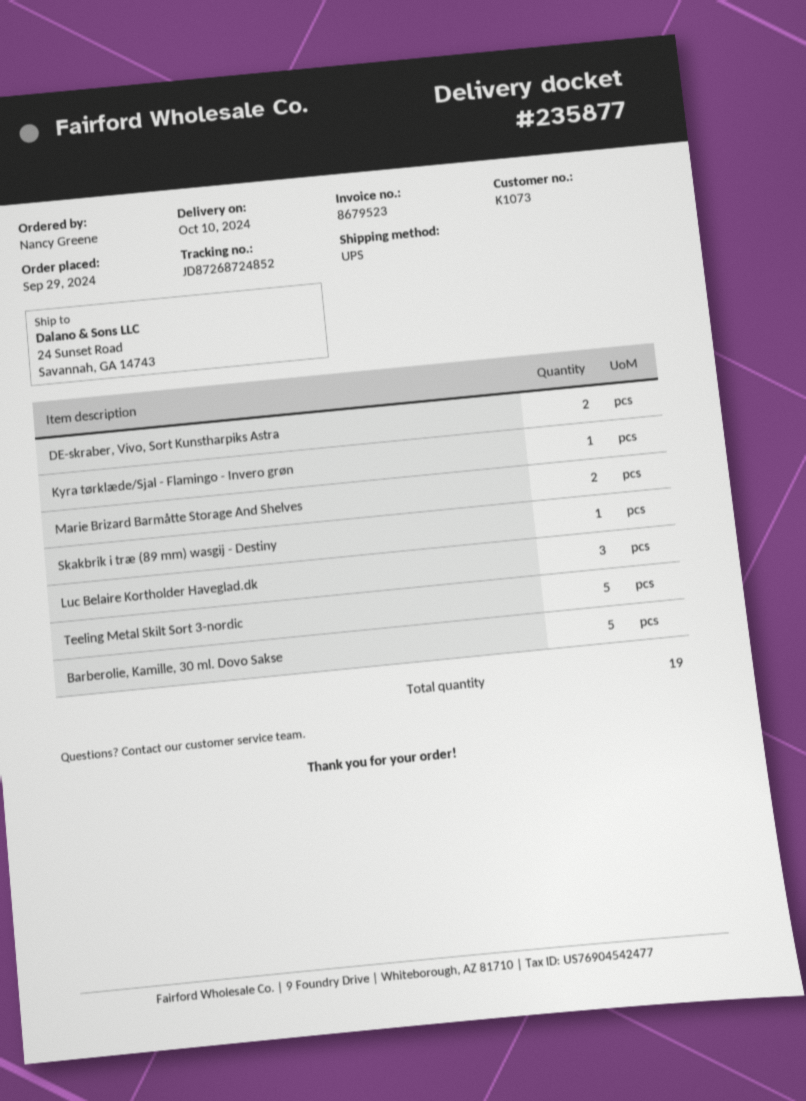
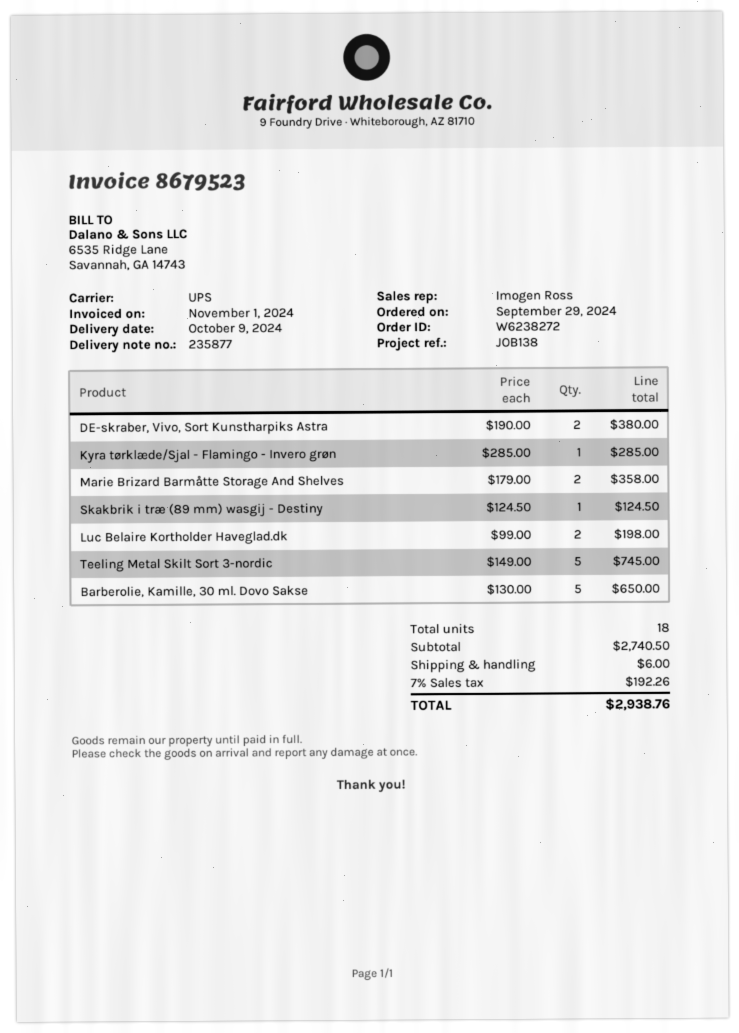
delivery date: 2024-10-10 -> 2024-10-09
Luc Belaire Kortholder Haveglad.dk: 3 -> 2
total quantity: 19 -> 18

